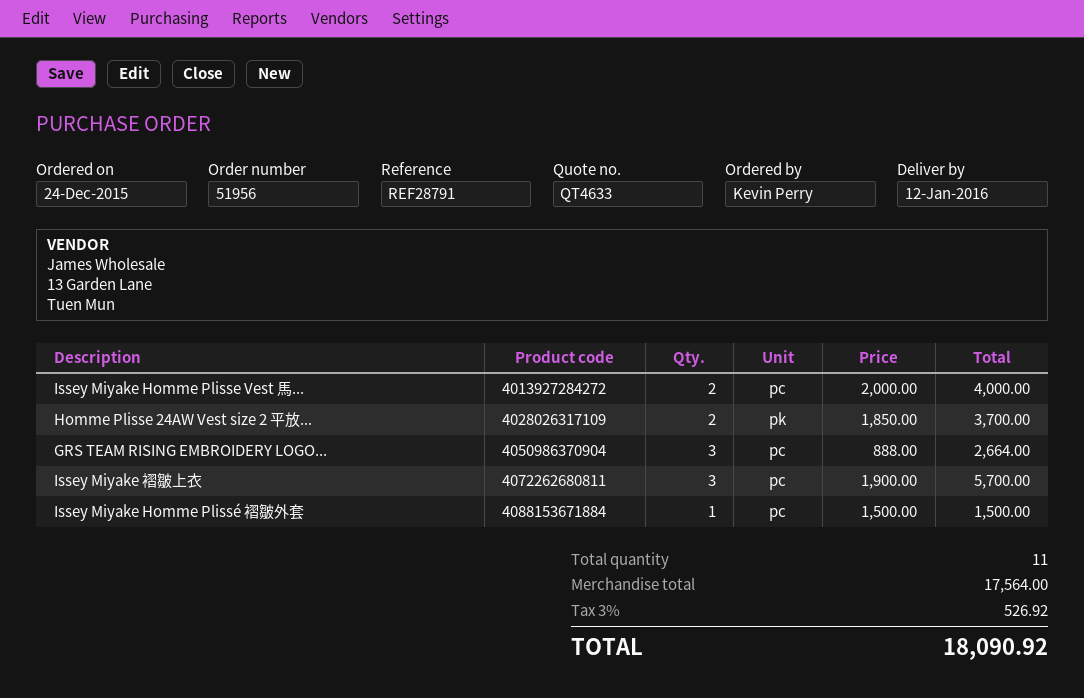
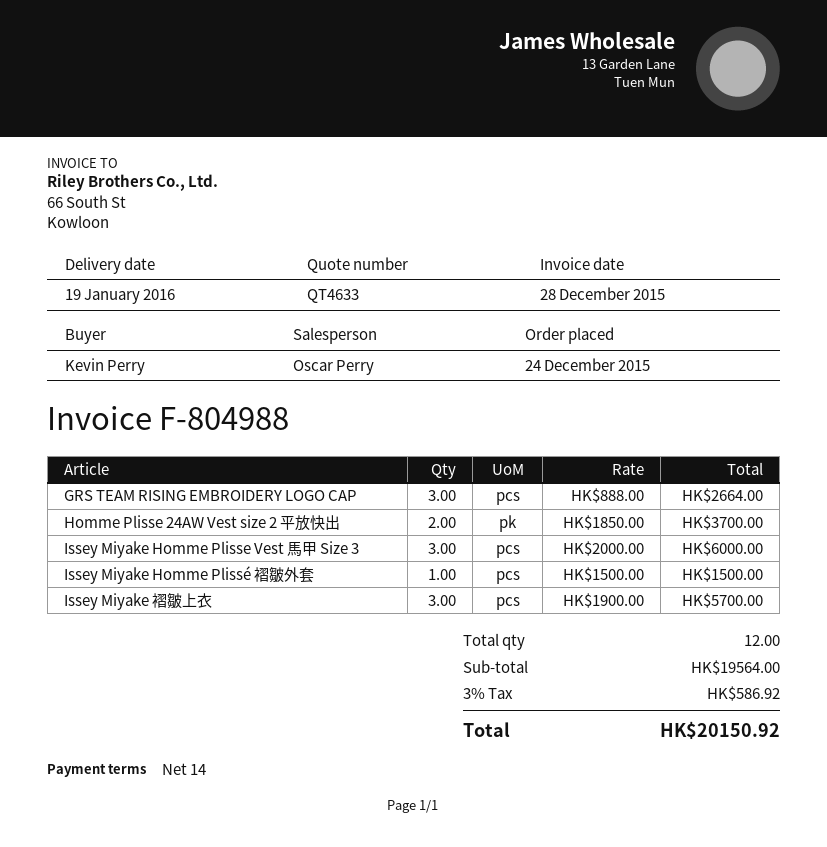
delivery date: 2016-01-12 -> 2016-01-19
Issey Miyake Homme Plisse Vest 馬...: 2 x 2000.00 = 4000.00 -> 3 x 2000.00 = 6000.00
total quantity: 11 -> 12
subtotal: 17564.00 -> 19564.00
tax: 3% = 526.92 -> 3% = 586.92
total: 18090.92 -> 20150.92

